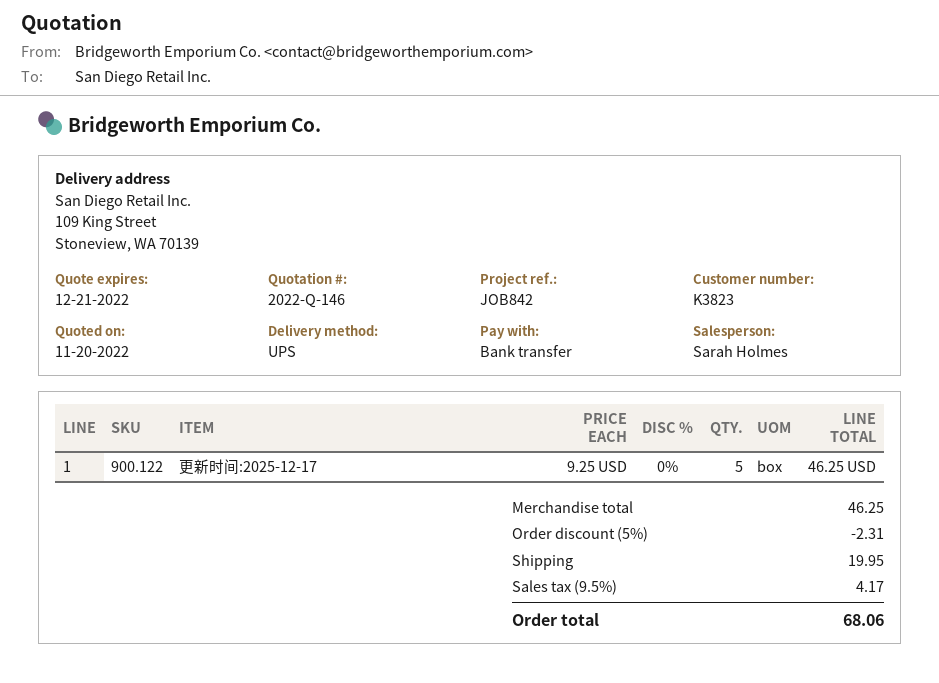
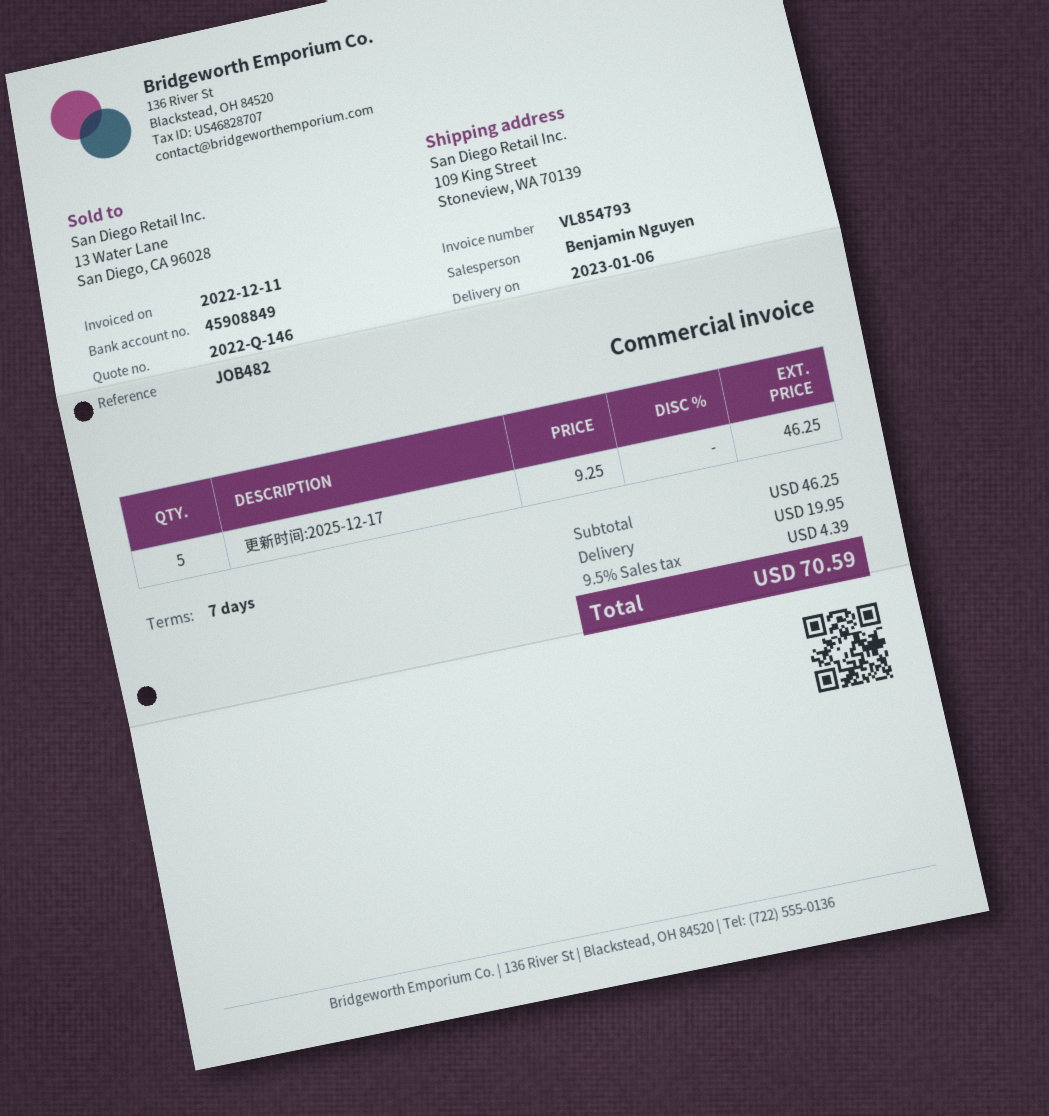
reference: JOB842 -> JOB482
sales rep: Sarah Holmes -> Benjamin Nguyen
discount: 5% = 2.31 -> none
tax: 9.5% = 4.17 -> 9.5% = 4.39
total: 68.06 -> 70.59

